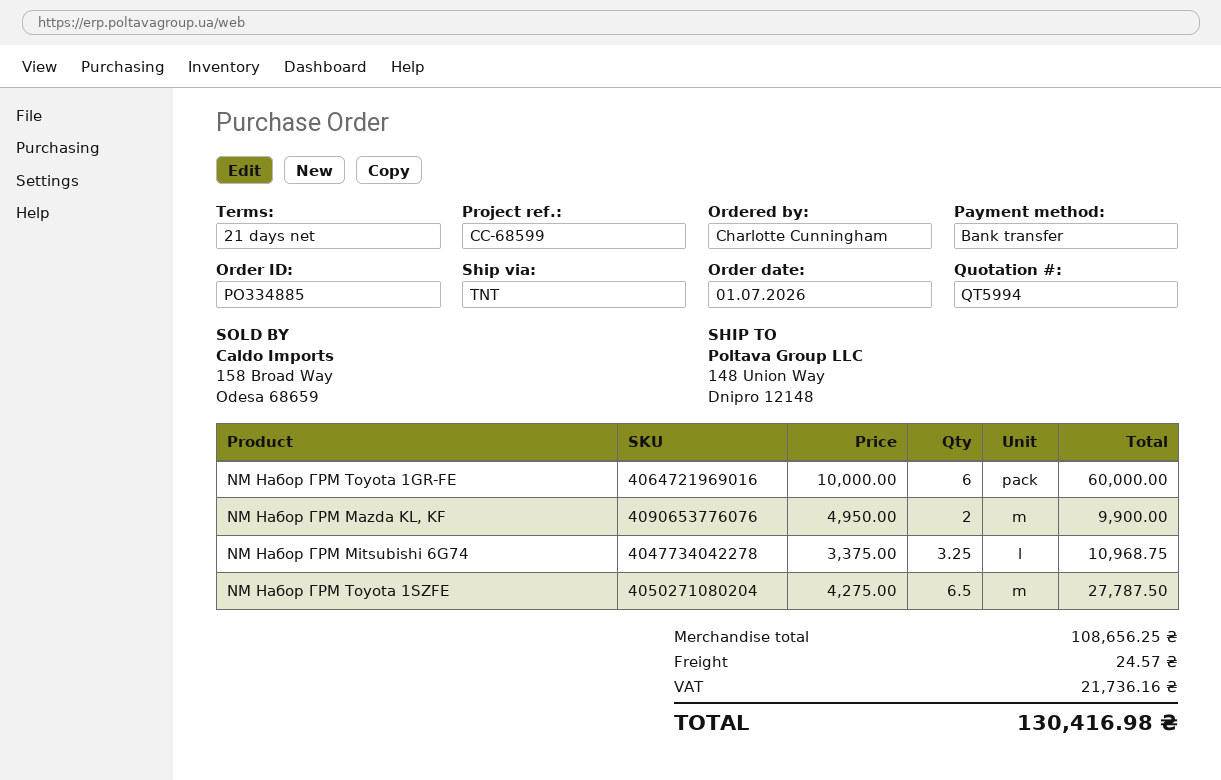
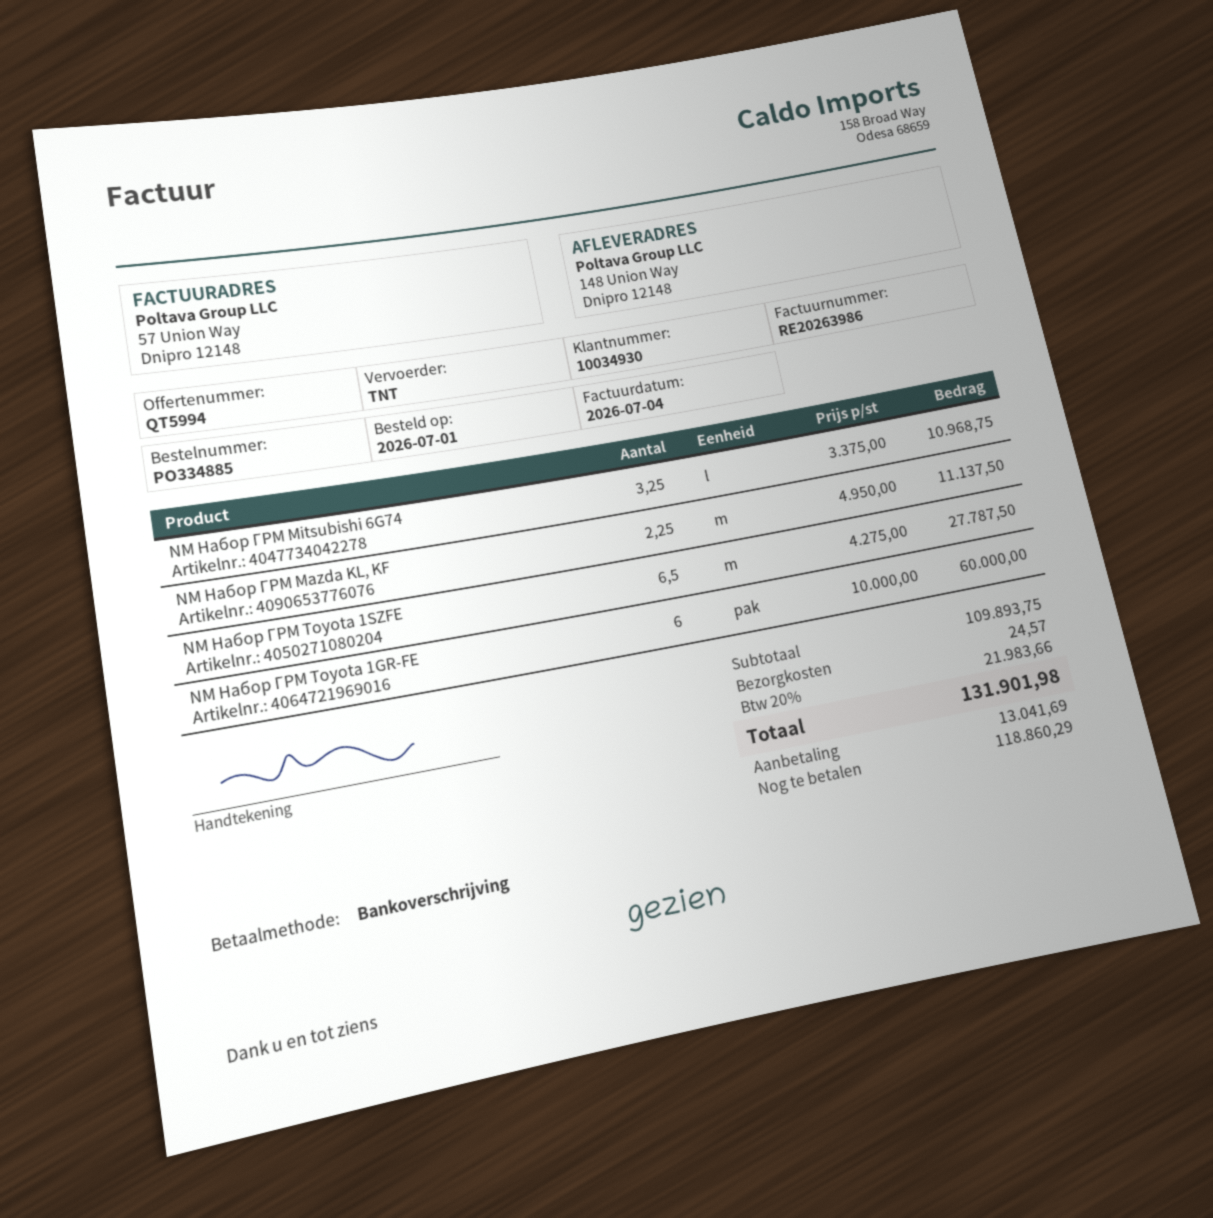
NM Набор ГРМ Mazda KL, KF: 2 x 4950.00 = 9900.00 -> 2.25 x 4950.00 = 11137.50
subtotal: 108656.25 -> 109893.75
tax: 21736.16 -> 21983.66
total: 130416.98 -> 131901.98

